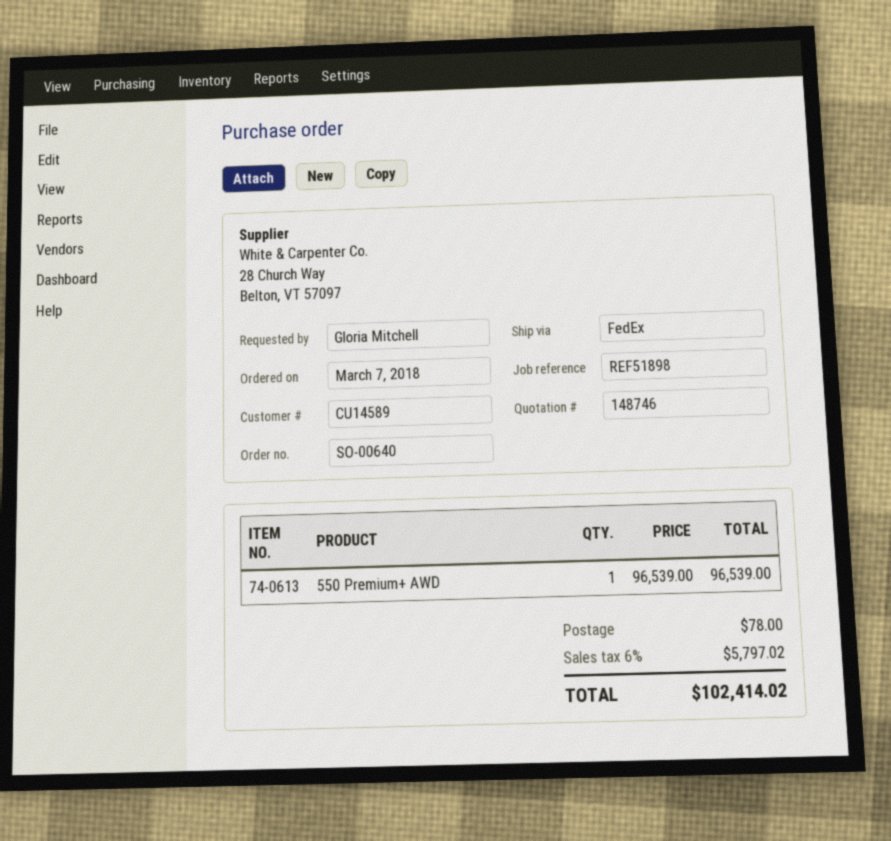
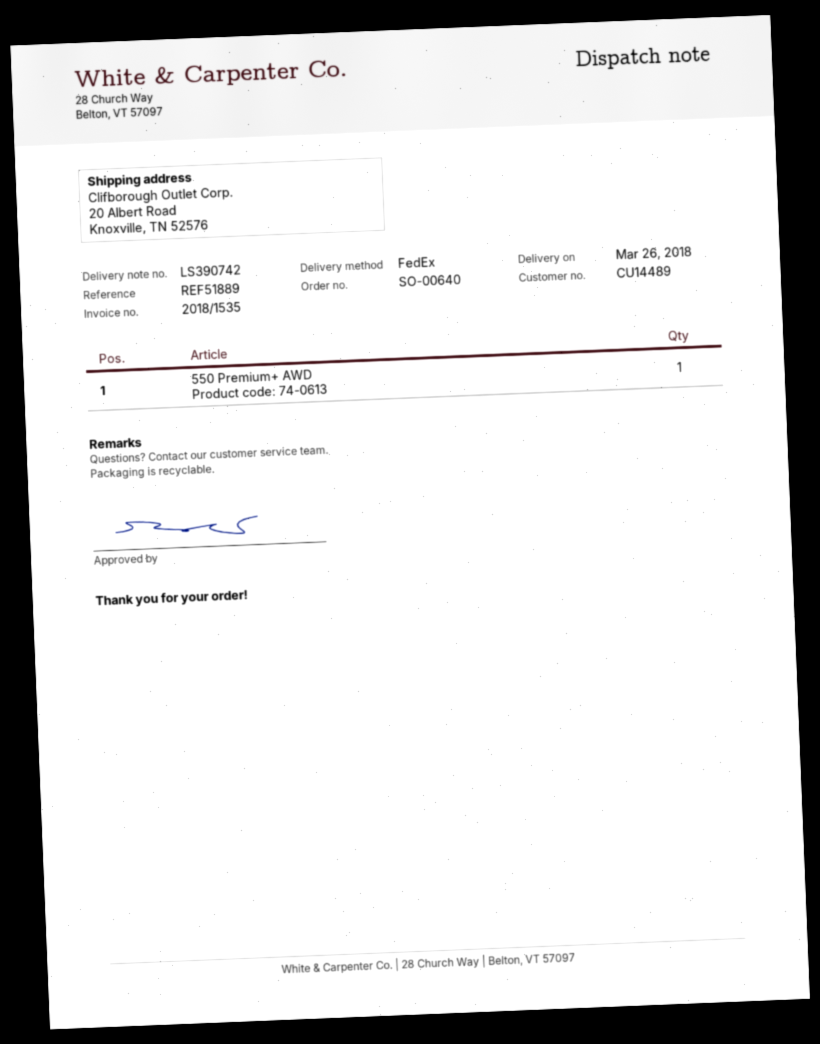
customer number: CU14589 -> CU14489
reference: REF51898 -> REF51889

